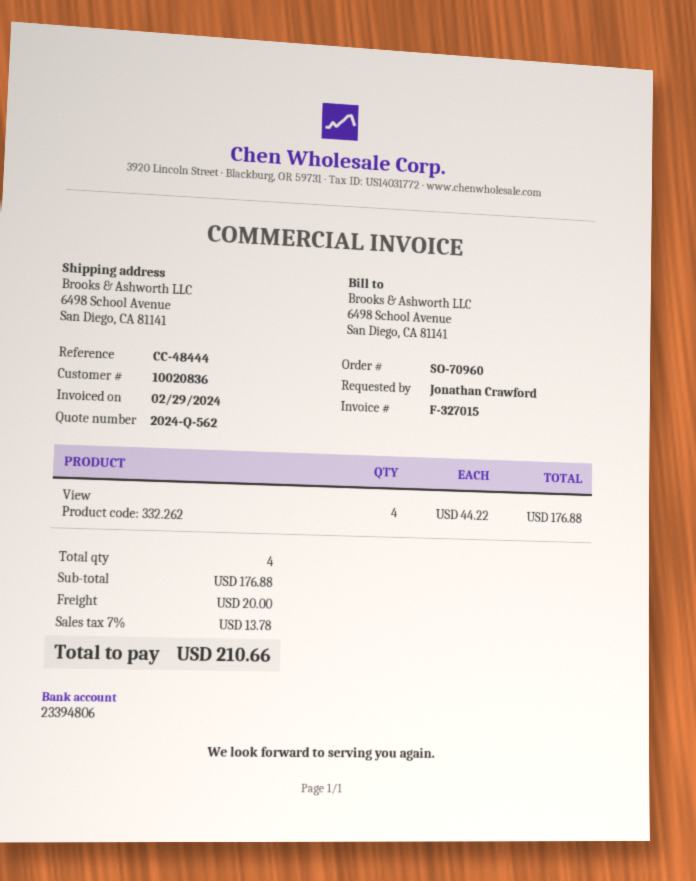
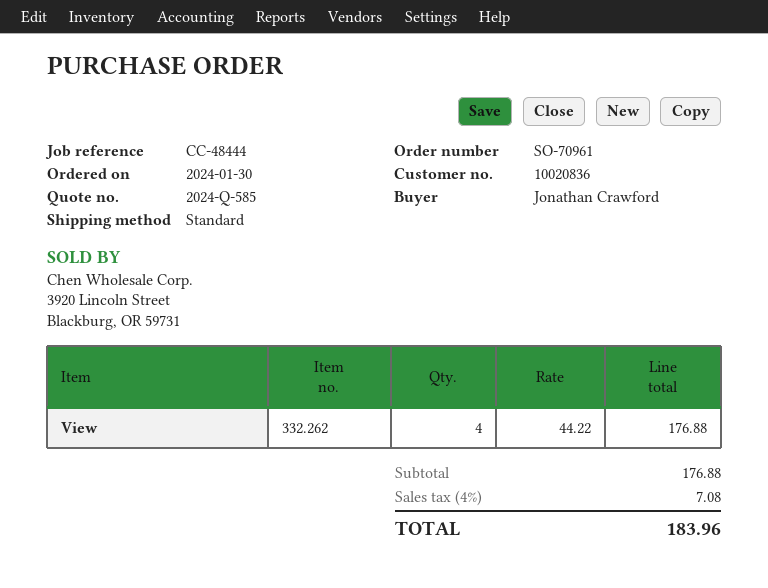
quote number: 2024-Q-562 -> 2024-Q-585
order number: SO-70960 -> SO-70961
shipping: 20.00 -> none
tax: 7% = 13.78 -> 4% = 7.08
total: 210.66 -> 183.96

